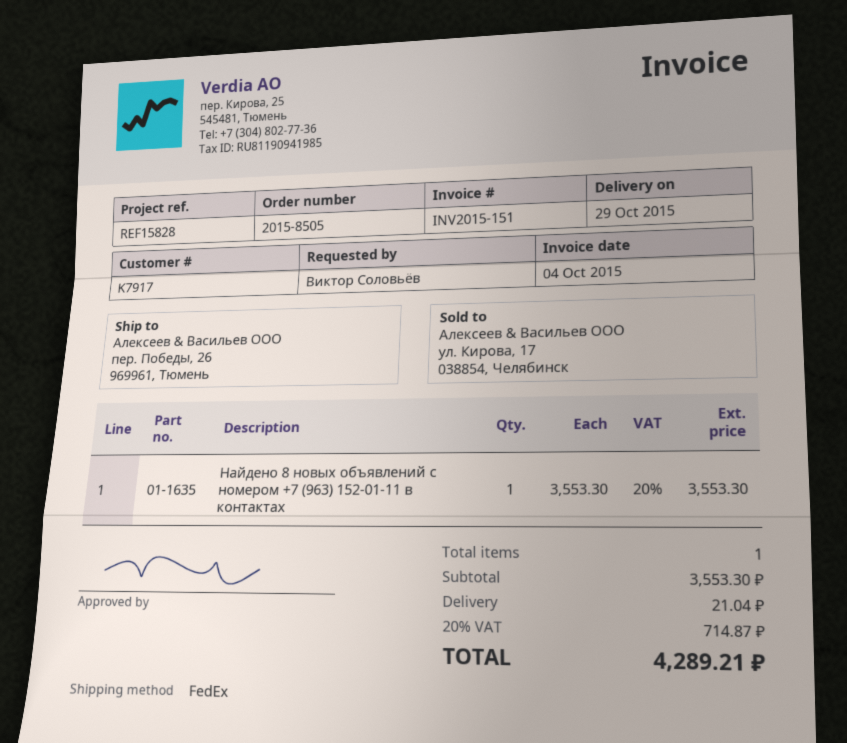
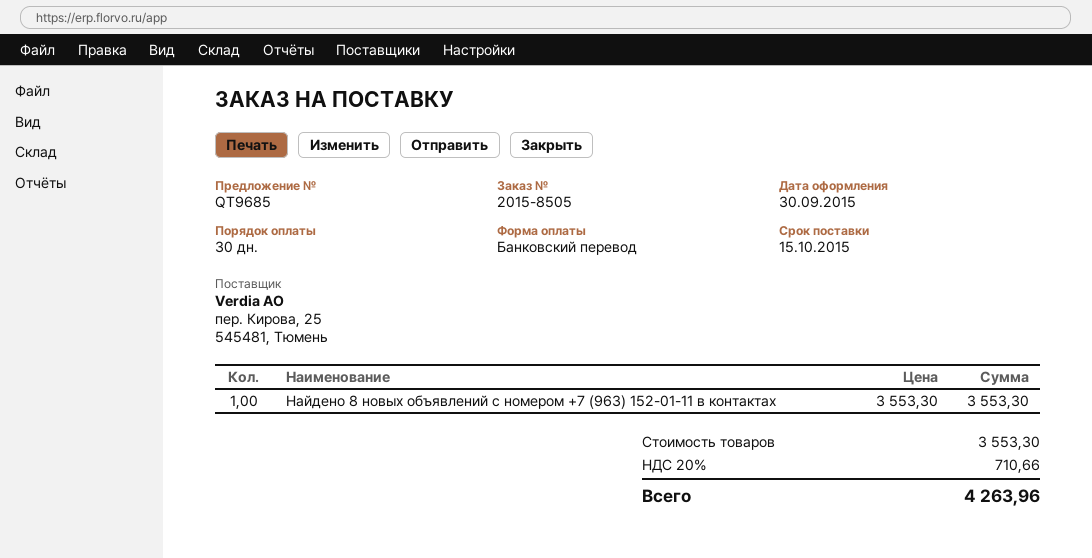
delivery date: 2015-10-29 -> 2015-10-15
shipping: 21.04 -> none
tax: 20% = 714.87 -> 20% = 710.66
total: 4289.21 -> 4263.96

